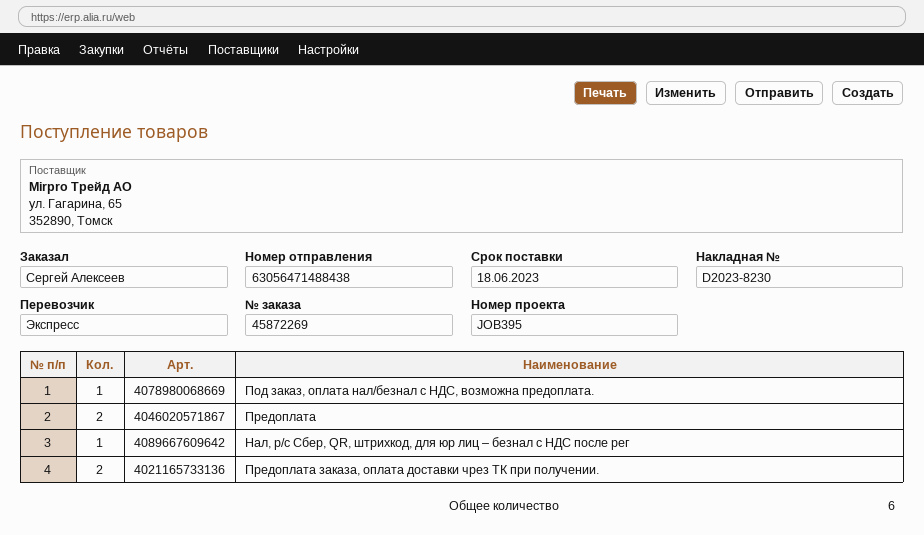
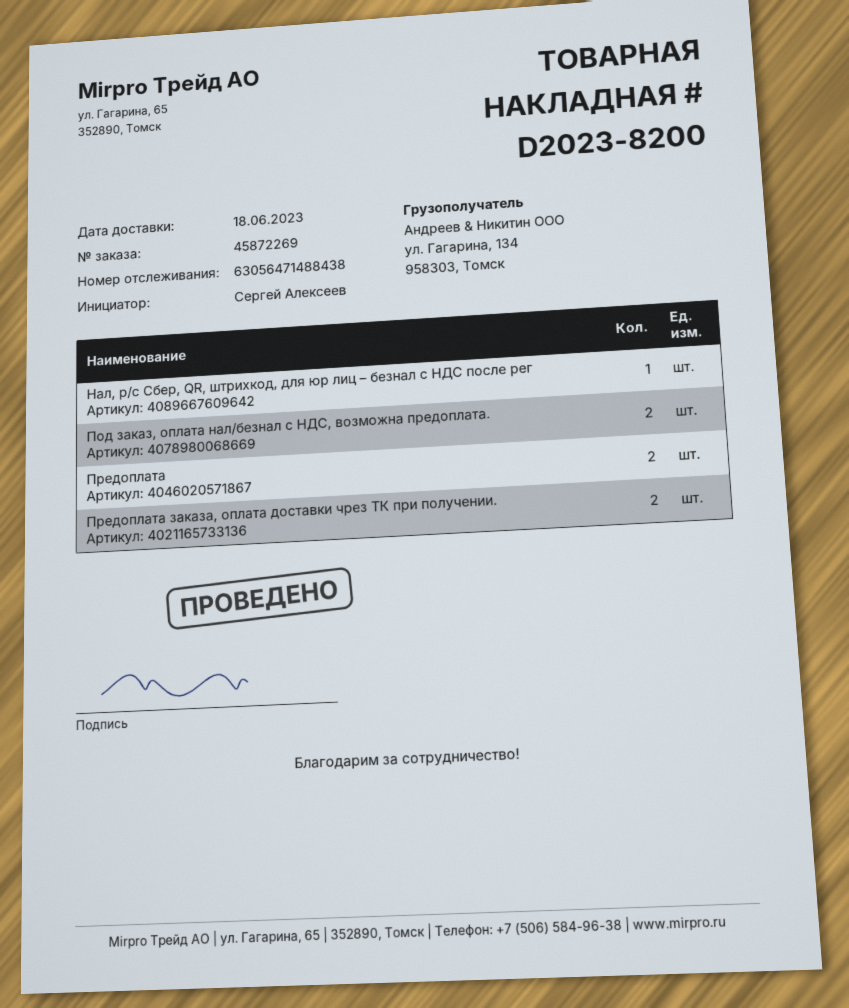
delivery note number: D2023-8230 -> D2023-8200
Под заказ, оплата нал/безнал с НДС, возможна предоплата.: 1 -> 2

